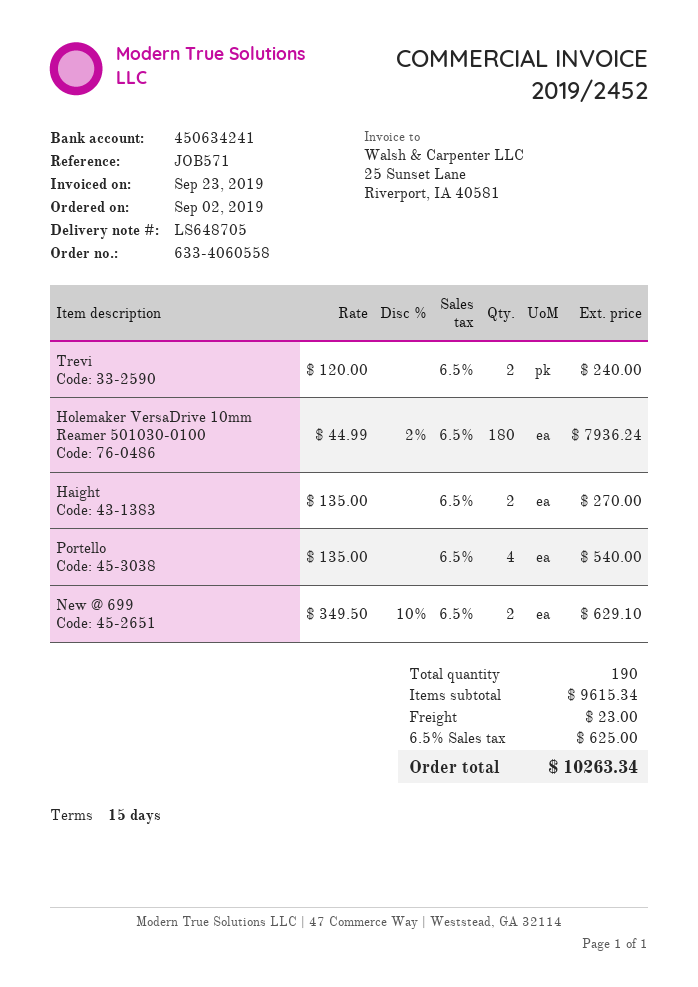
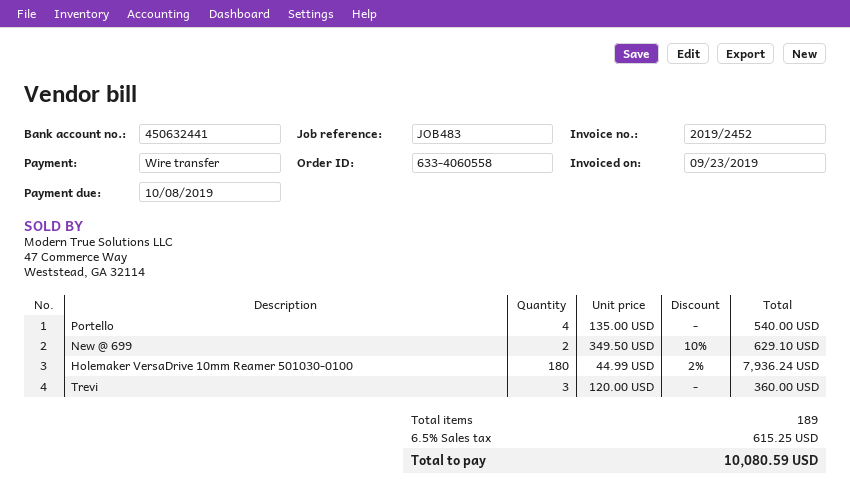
reference: JOB571 -> JOB483
bank account: 450634241 -> 450632441
Trevi: 2 x 120.00 = 240.00 -> 3 x 120.00 = 360.00
Haight: 2 x 135.00 = 270.00 -> none
total quantity: 190 -> 189
shipping: 23.00 -> none
tax: 6.5% = 625.00 -> 6.5% = 615.25
total: 10263.34 -> 10080.59

